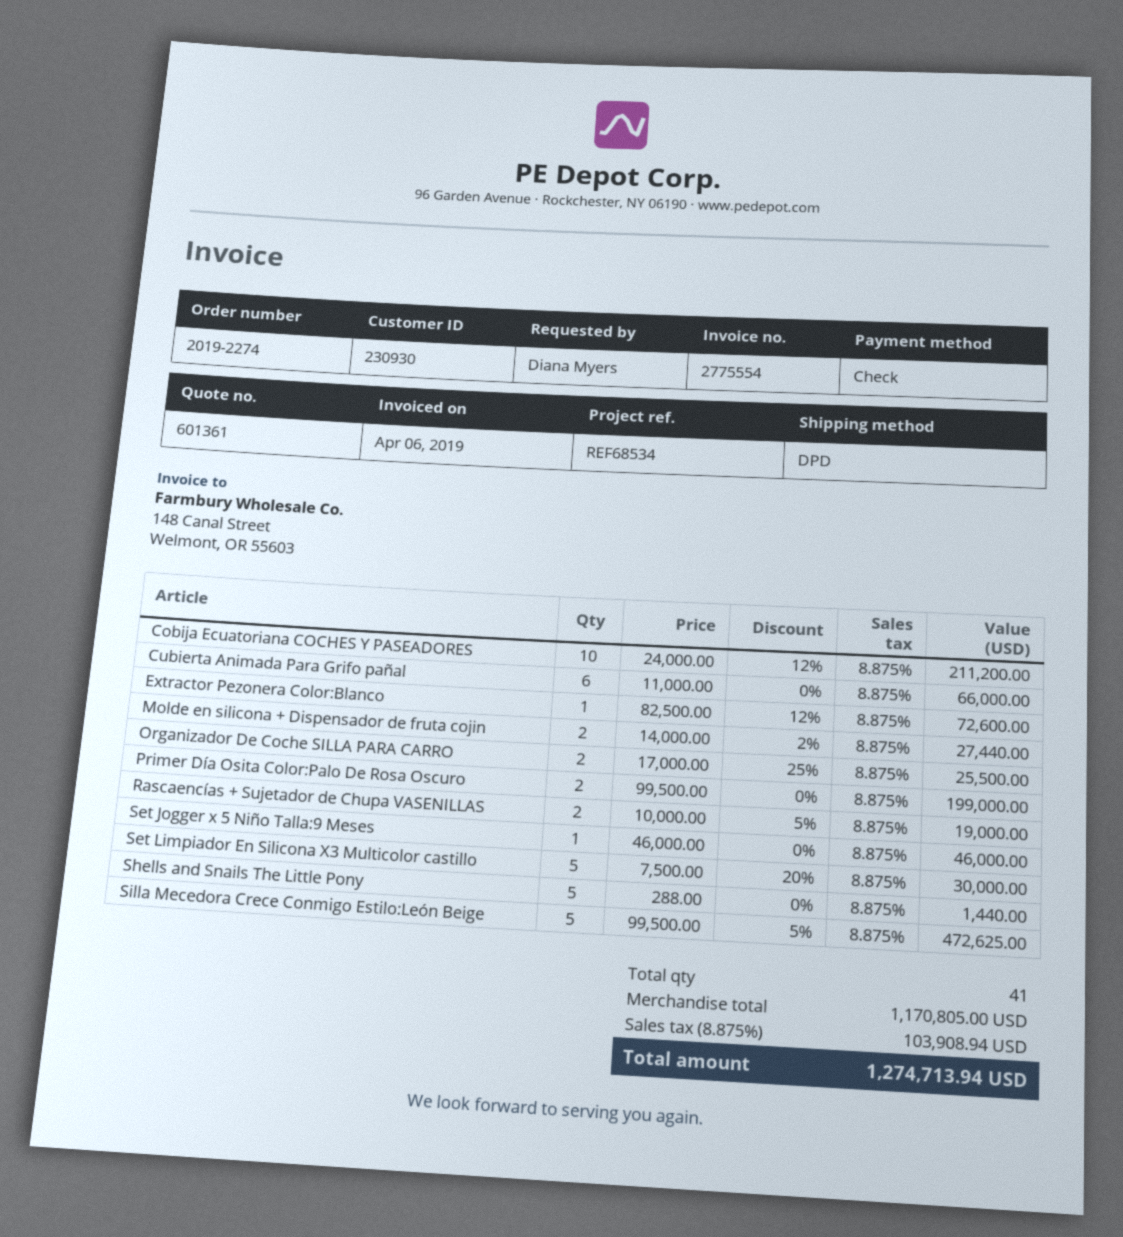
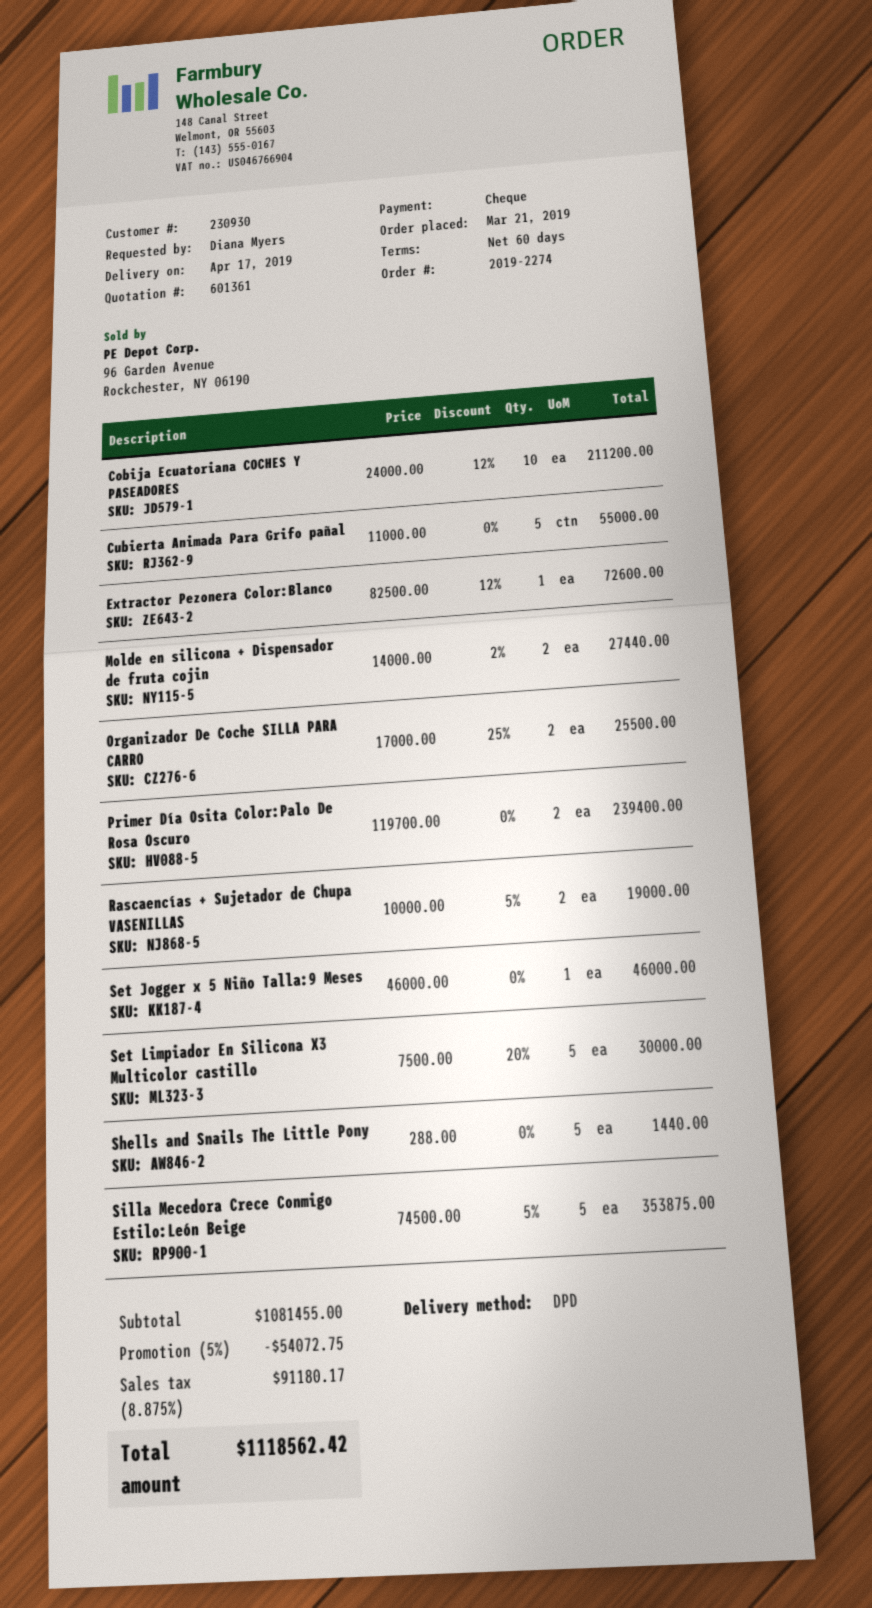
Cubierta Animada Para Grifo pañal: 6 x 11000.00 = 66000.00 -> 5 x 11000.00 = 55000.00
Primer Día Osita Color:Palo De Rosa Oscuro: 2 x 99500.00 = 199000.00 -> 2 x 119700.00 = 239400.00
Silla Mecedora Crece Conmigo Estilo:León Beige: 5 x 99500.00 - 5% = 472625.00 -> 5 x 74500.00 - 5% = 353875.00
subtotal: 1170805.00 -> 1081455.00
discount: none -> 5% = 54072.75
tax: 8.875% = 103908.94 -> 8.875% = 91180.17
total: 1274713.94 -> 1118562.42

